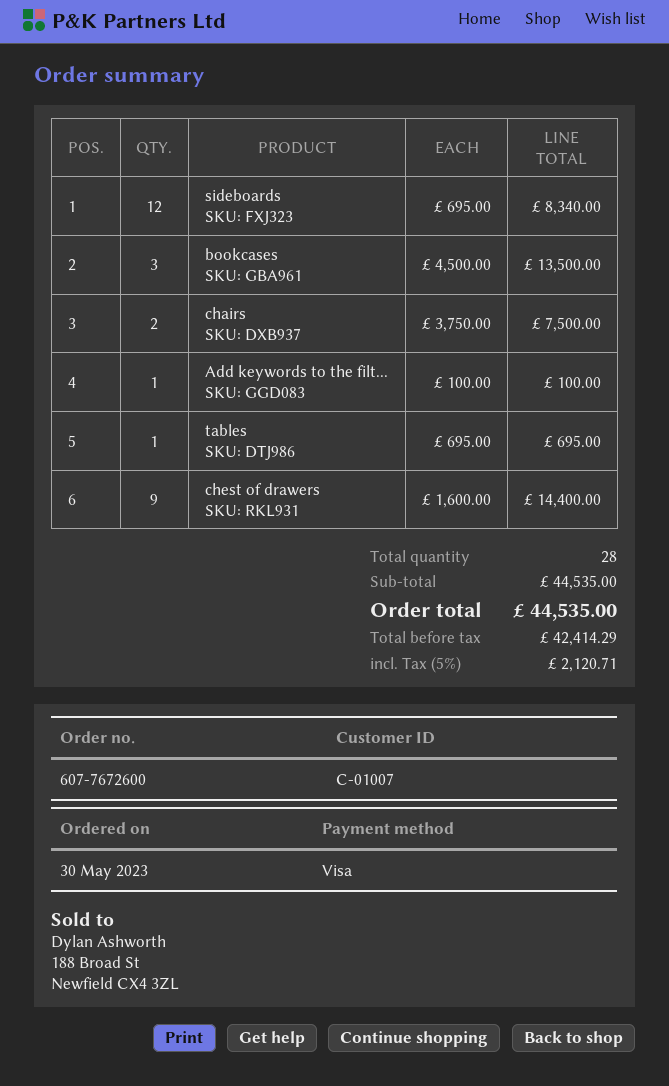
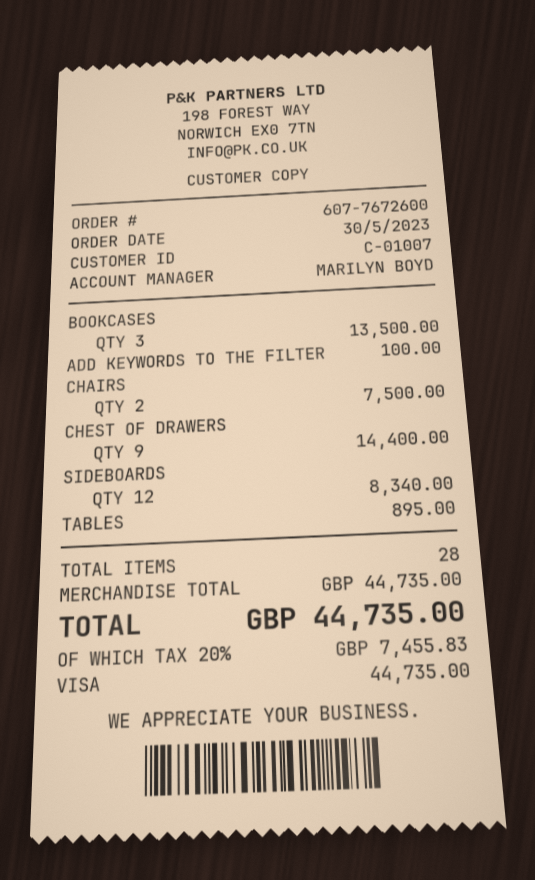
tables: 1 for 695.00 -> 1 for 895.00
subtotal: 44535.00 -> 44735.00
tax: 5% = 2120.71 -> 20% = 7455.83
total: 44535.00 -> 44735.00

